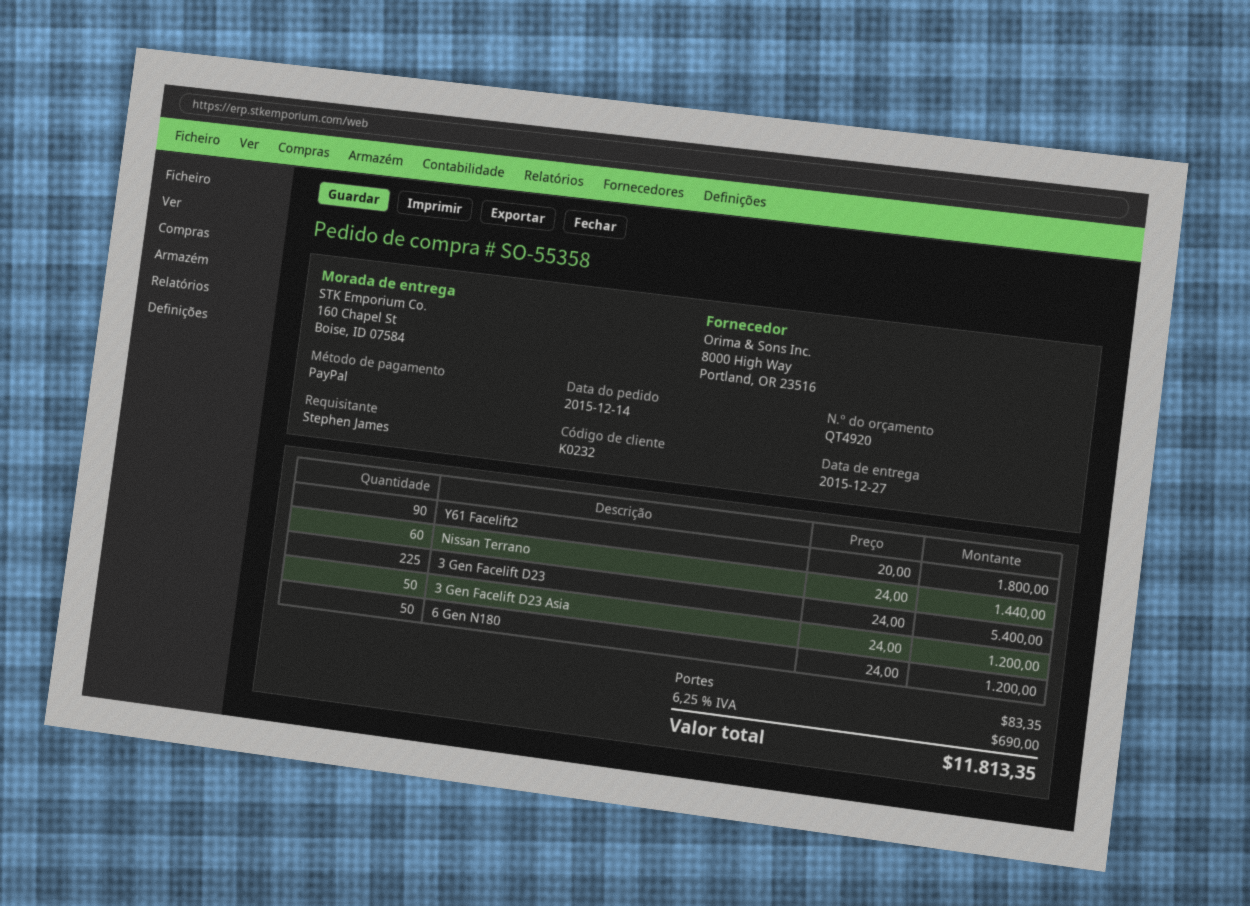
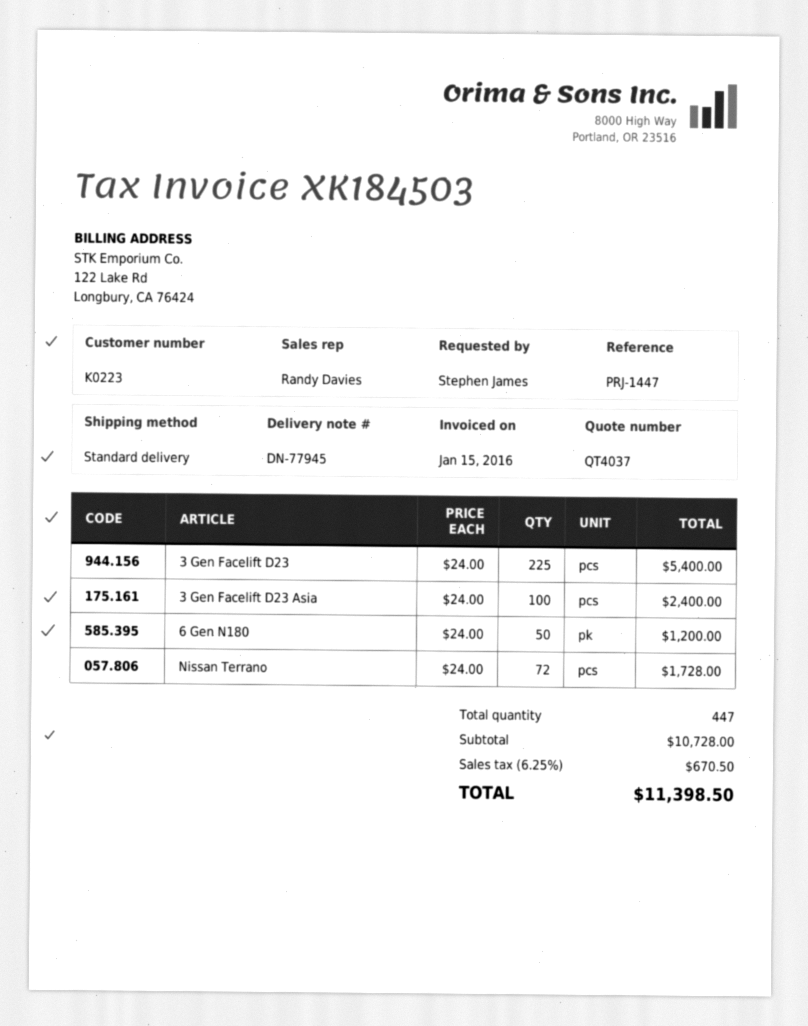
quote number: QT4920 -> QT4037
customer number: K0232 -> K0223
Y61 Facelift2: 90 x 20.00 = 1800.00 -> none
Nissan Terrano: 60 x 24.00 = 1440.00 -> 72 x 24.00 = 1728.00
3 Gen Facelift D23 Asia: 50 x 24.00 = 1200.00 -> 100 x 24.00 = 2400.00
shipping: 83.35 -> none
tax: 6.25% = 690.00 -> 6.25% = 670.50
total: 11813.35 -> 11398.50

